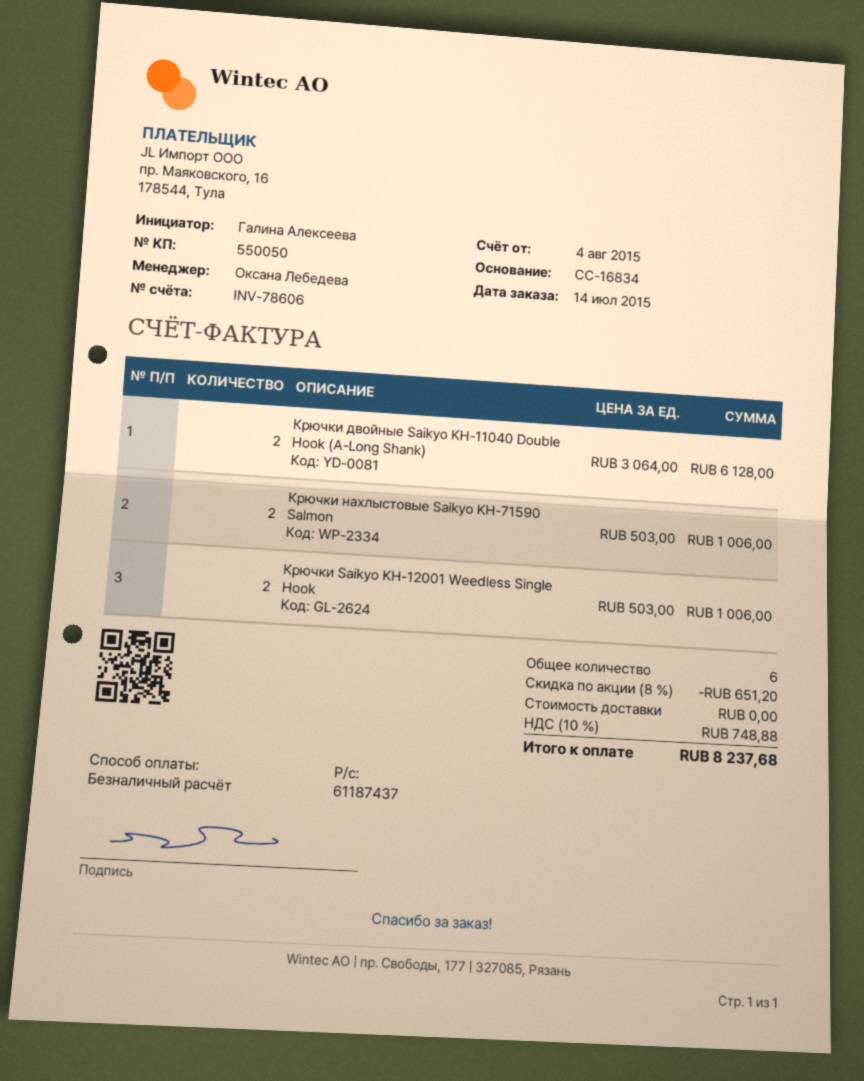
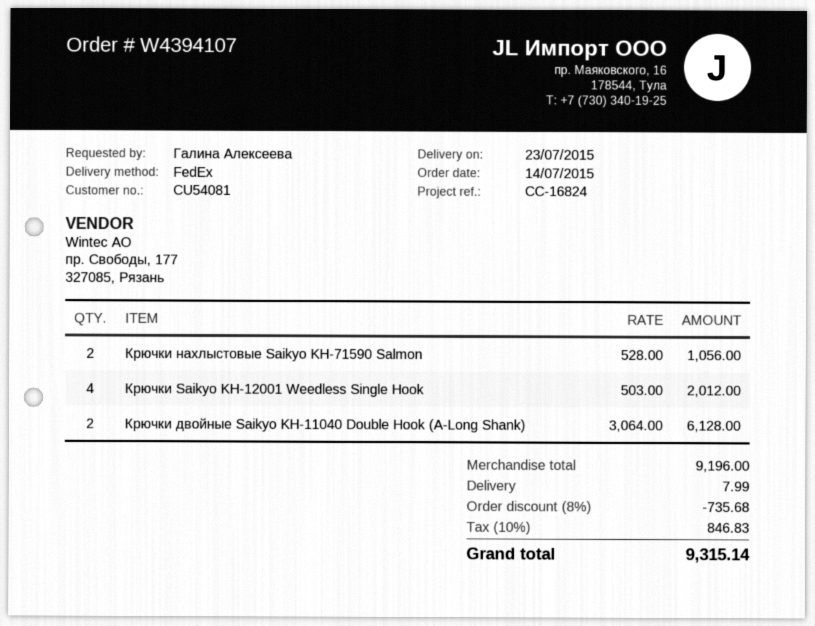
reference: CC-16834 -> CC-16824
Крючки нахлыстовые Saikyo KH-71590 Salmon: 2 x 503.00 = 1006.00 -> 2 x 528.00 = 1056.00
Крючки Saikyo KH-12001 Weedless Single Hook: 2 x 503.00 = 1006.00 -> 4 x 503.00 = 2012.00
discount: 8% = 651.20 -> 8% = 735.68
shipping: 0.00 -> 7.99
tax: 10% = 748.88 -> 10% = 846.83
total: 8237.68 -> 9315.14

